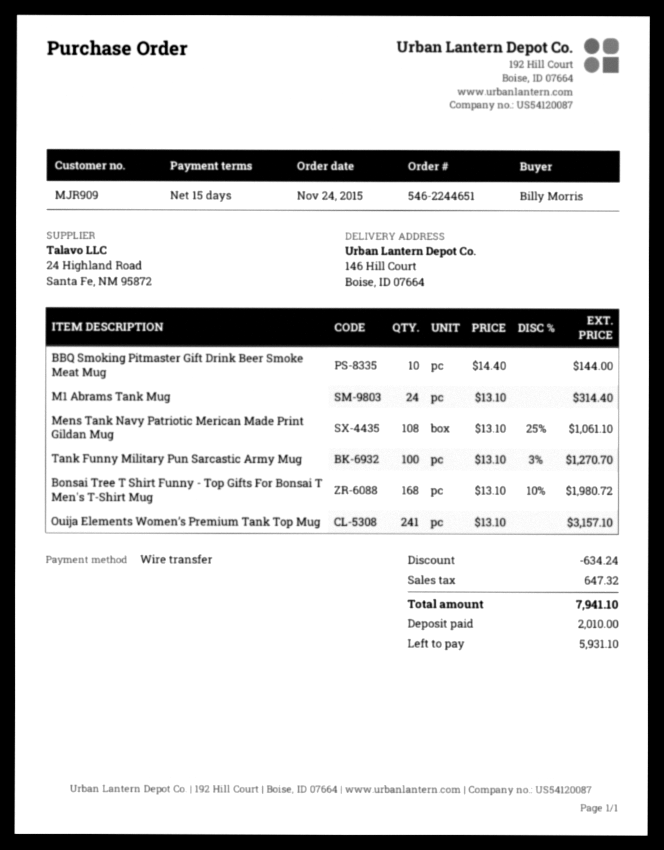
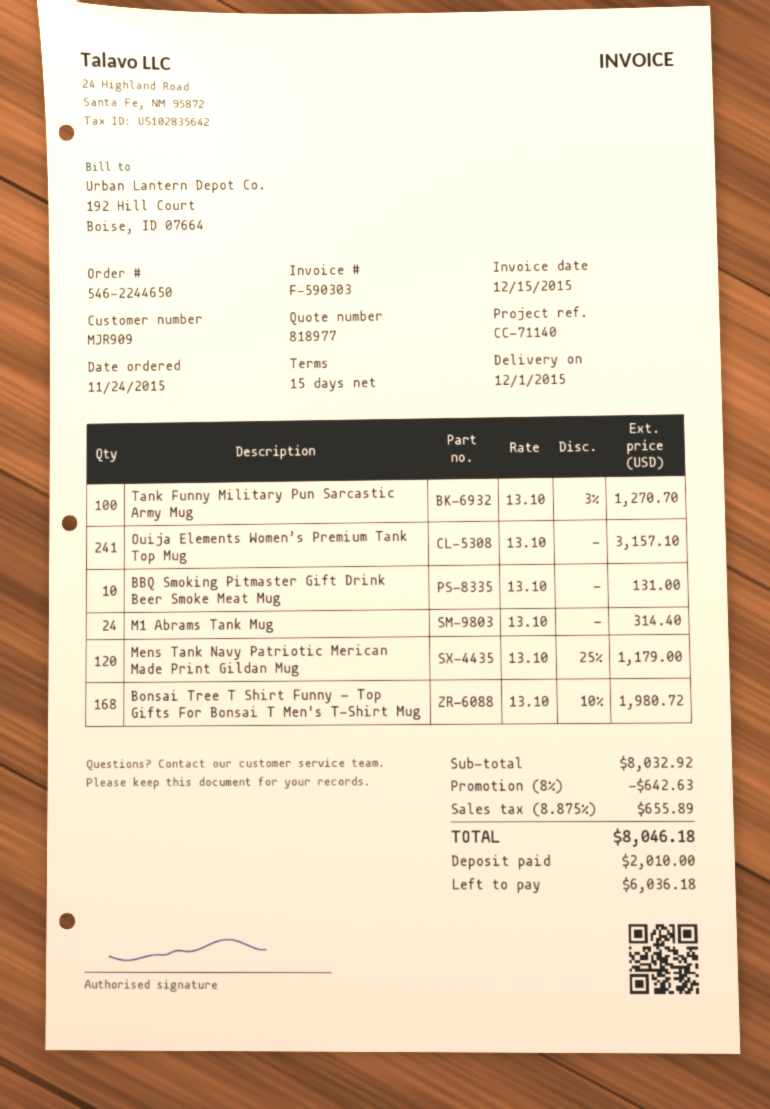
order number: 546-2244651 -> 546-2244650
BBQ Smoking Pitmaster Gift Drink Beer Smoke Meat Mug: 10 x 14.40 = 144.00 -> 10 x 13.10 = 131.00
Mens Tank Navy Patriotic Merican Made Print Gildan Mug: 108 x 13.10 - 25% = 1061.10 -> 120 x 13.10 - 25% = 1179.00
discount: 634.24 -> 642.63
tax: 647.32 -> 655.89
total: 7941.10 -> 8046.18
balance: 5931.10 -> 6036.18

